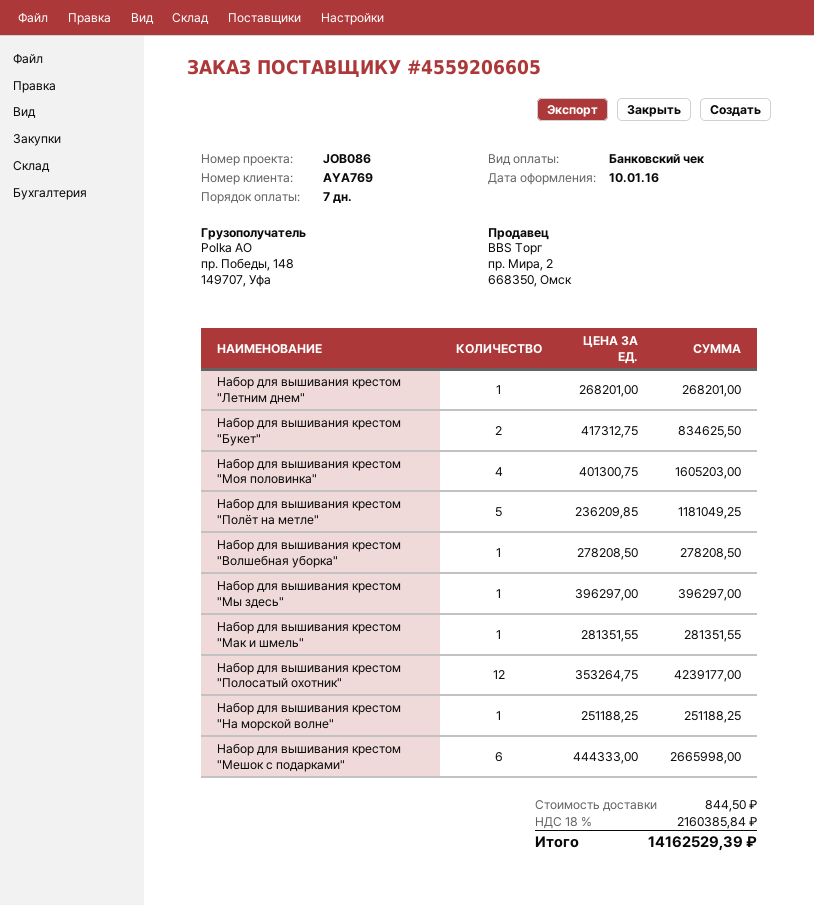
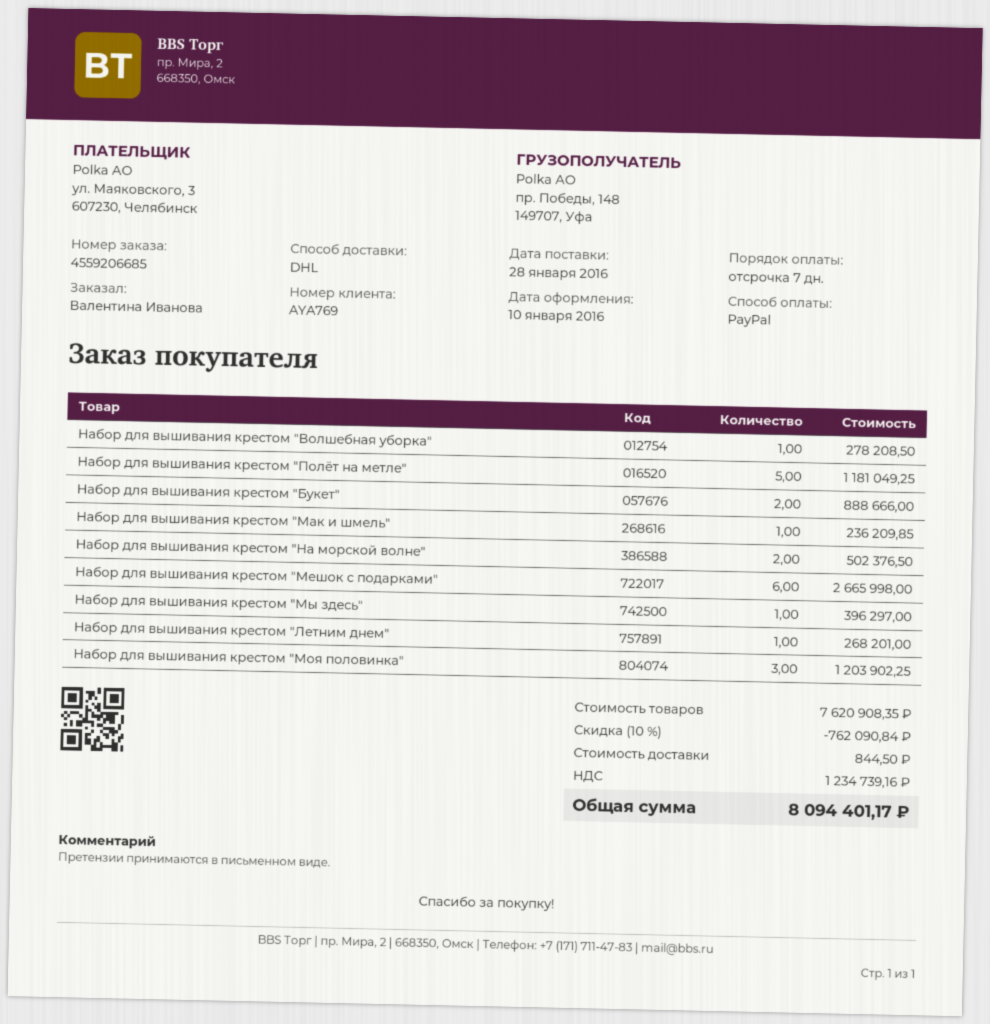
order number: 4559206605 -> 4559206685
payment method: cheque -> PayPal
Набор для вышивания крестом "Букет": 2 for 834625.50 -> 2 for 888666.00
Набор для вышивания крестом "Моя половинка": 4 for 1605203.00 -> 3 for 1203902.25
Набор для вышивания крестом "Мак и шмель": 1 for 281351.55 -> 1 for 236209.85
Набор для вышивания крестом "Полосатый охотник": 12 for 4239177.00 -> none
Набор для вышивания крестом "На морской волне": 1 for 251188.25 -> 2 for 502376.50
discount: none -> 10% = 762090.84
tax: 2160385.84 -> 1234739.16
total: 14162529.39 -> 8094401.17

